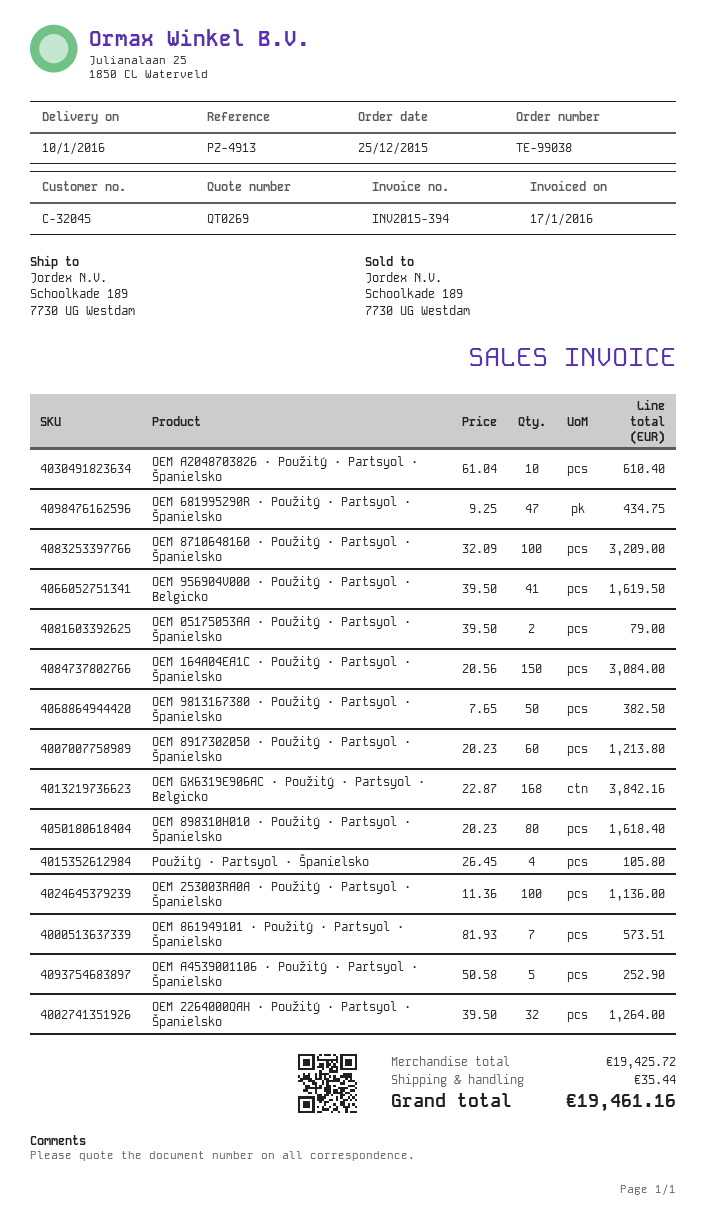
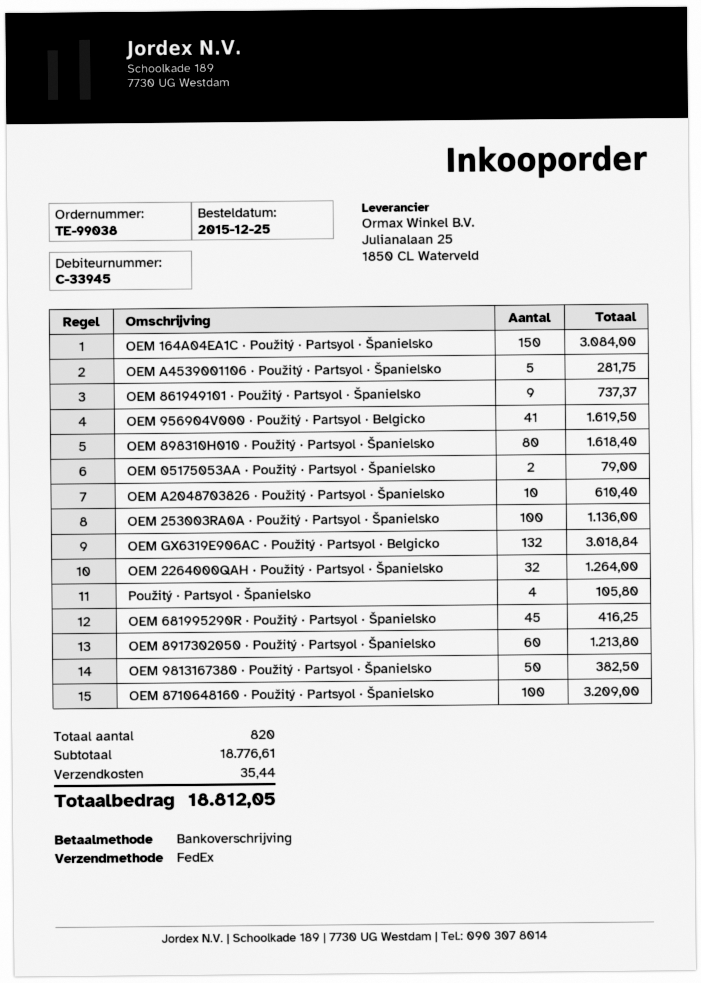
customer number: C-32045 -> C-33945
OEM 681995290R · Použitý · Partsyol · Španielsko: 47 for 434.75 -> 45 for 416.25
OEM GX6319E906AC · Použitý · Partsyol · Belgicko: 168 for 3842.16 -> 132 for 3018.84
OEM 861949101 · Použitý · Partsyol · Španielsko: 7 for 573.51 -> 9 for 737.37
OEM A4539001106 · Použitý · Partsyol · Španielsko: 5 for 252.90 -> 5 for 281.75
subtotal: 19425.72 -> 18776.61
total: 19461.16 -> 18812.05

